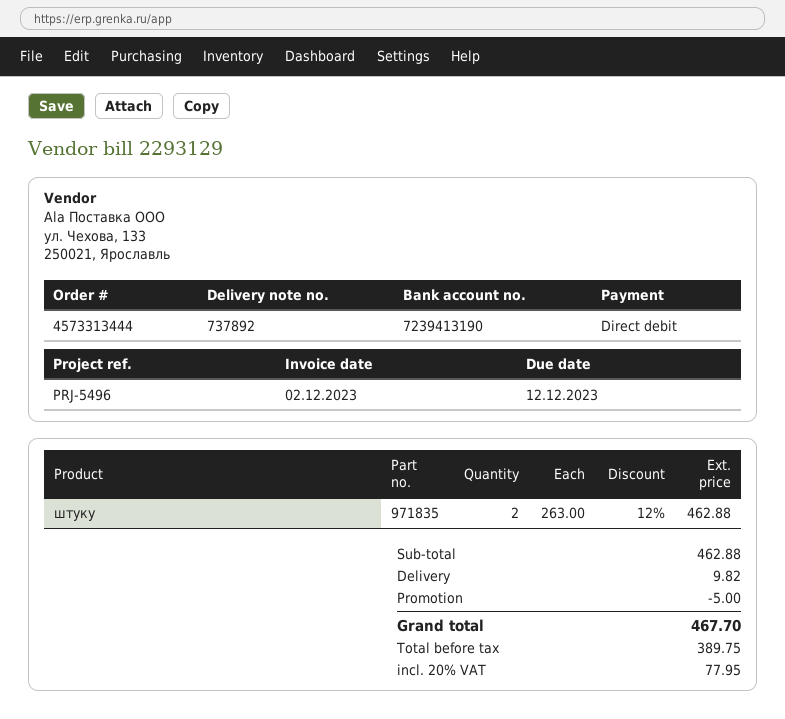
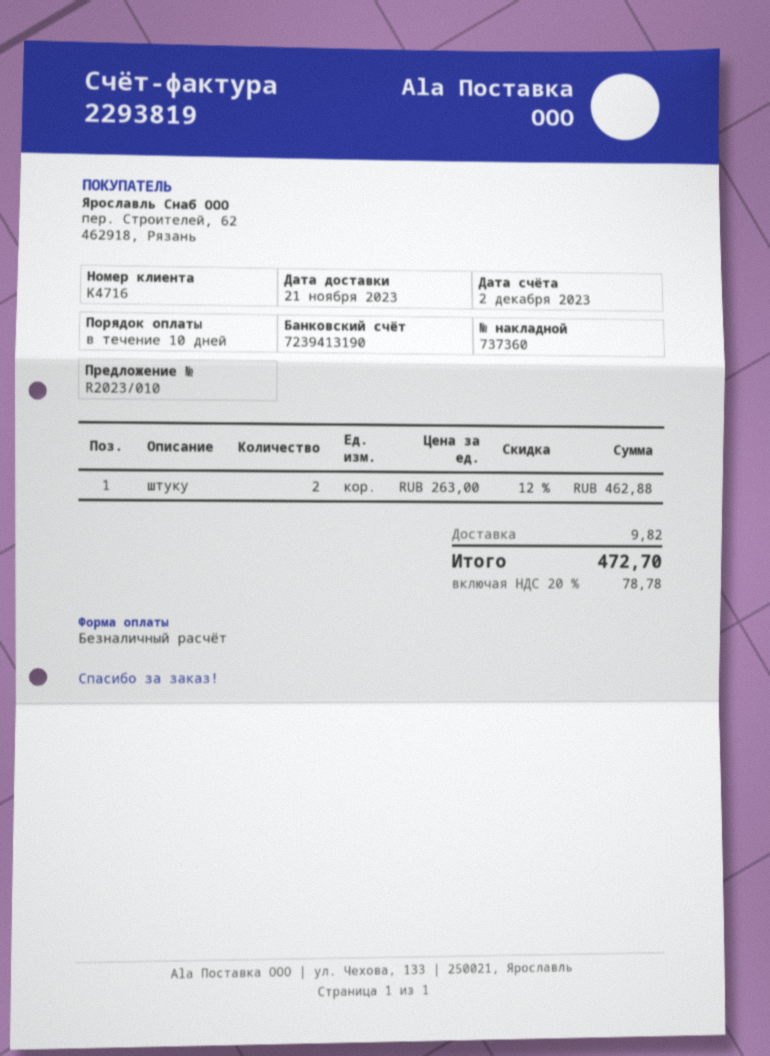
delivery note number: 737892 -> 737360
invoice number: 2293129 -> 2293819
payment method: direct debit -> bank transfer
discount: 5.00 -> none
tax: 20% = 77.95 -> 20% = 78.78
total: 467.70 -> 472.70

